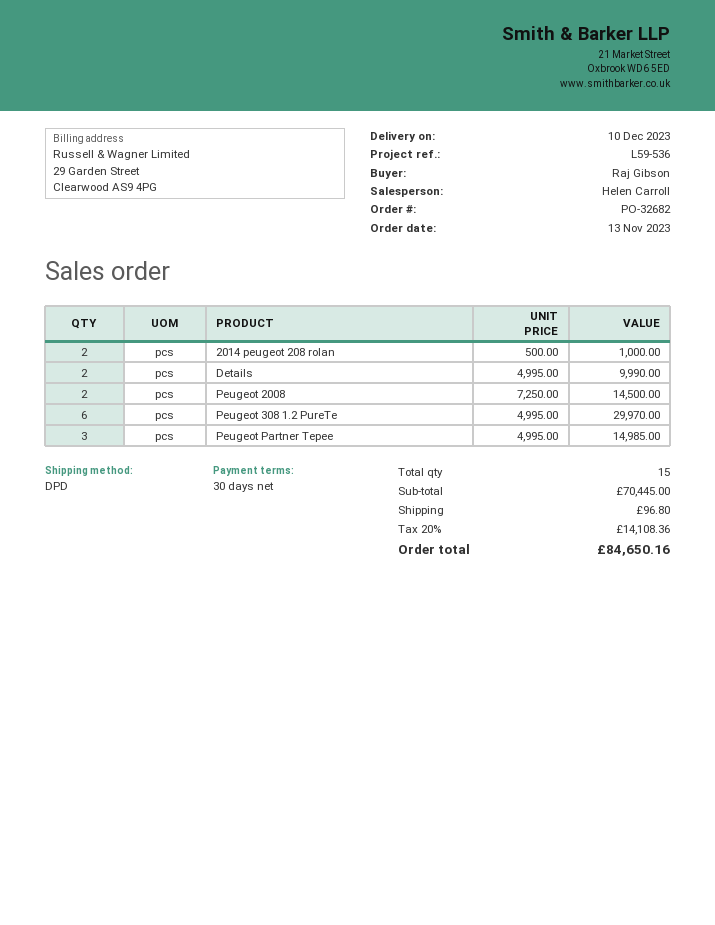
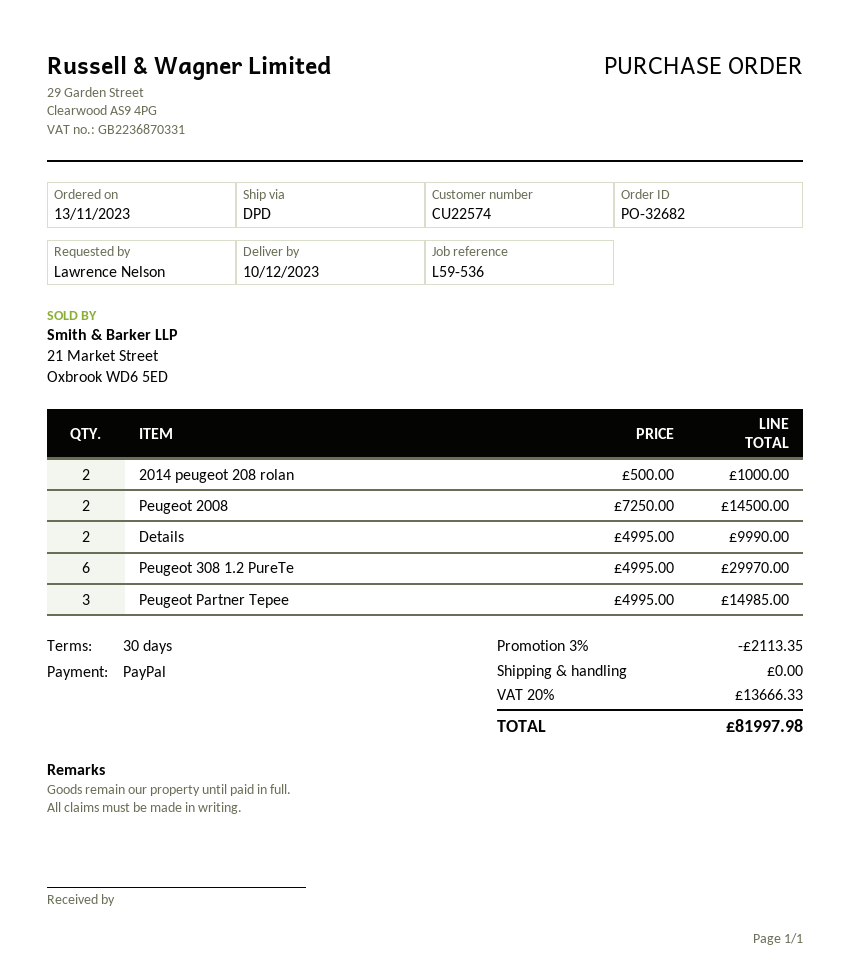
ordered by: Raj Gibson -> Lawrence Nelson
discount: none -> 3% = 2113.35
shipping: 96.80 -> 0.00
tax: 20% = 14108.36 -> 20% = 13666.33
total: 84650.16 -> 81997.98

